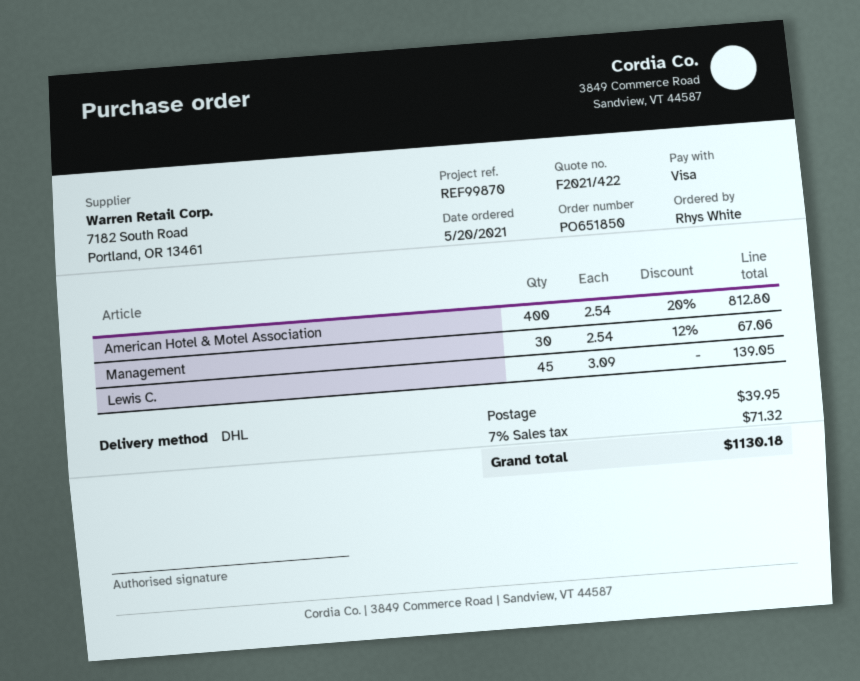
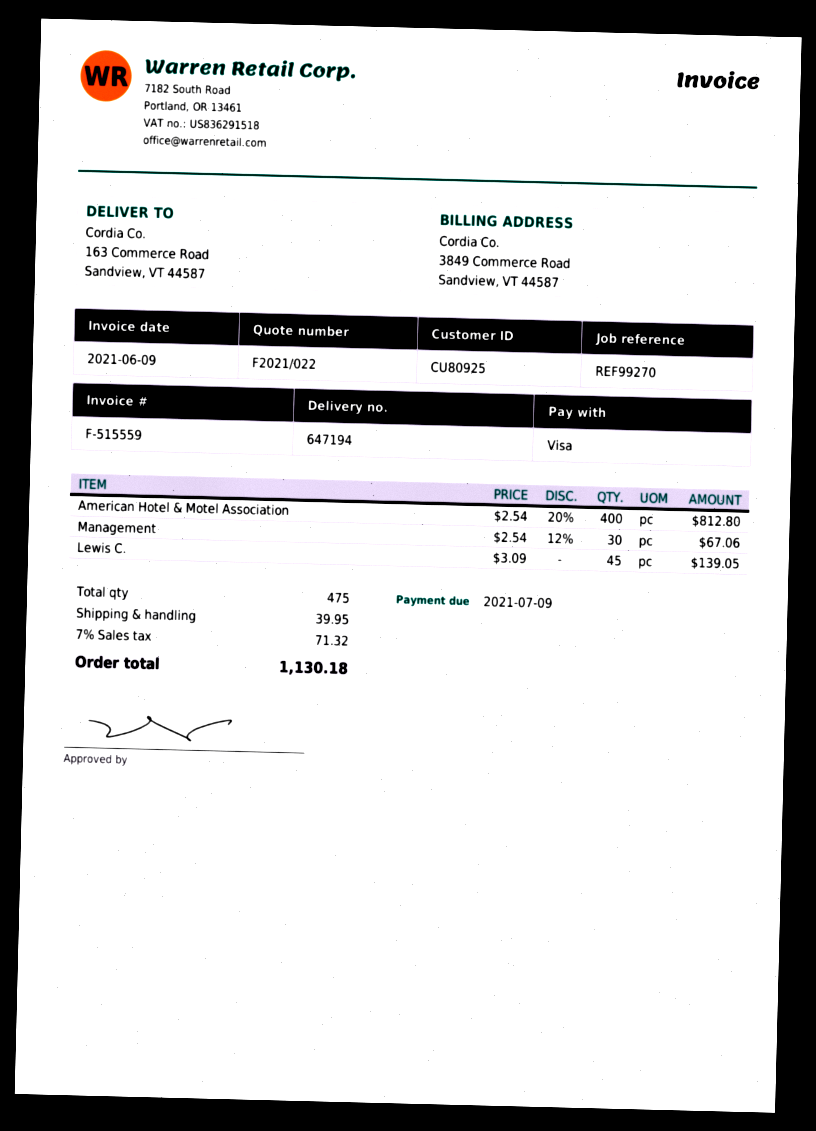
quote number: F2021/422 -> F2021/022
reference: REF99870 -> REF99270

